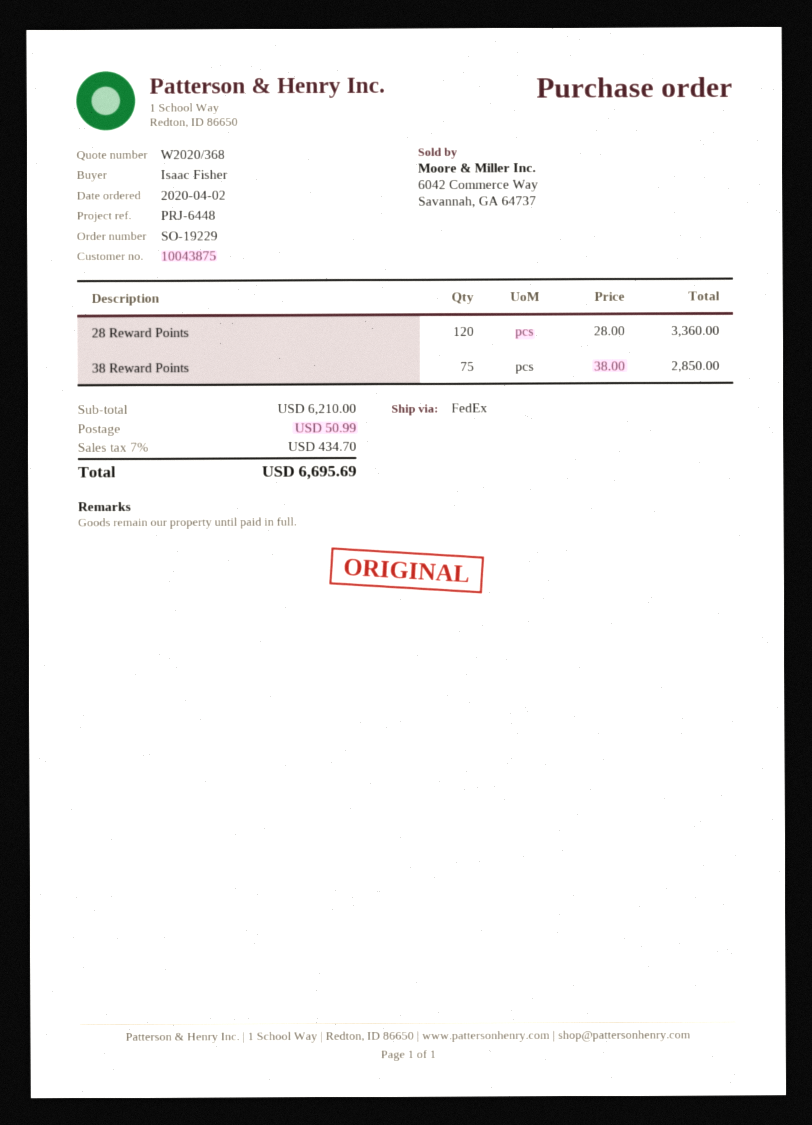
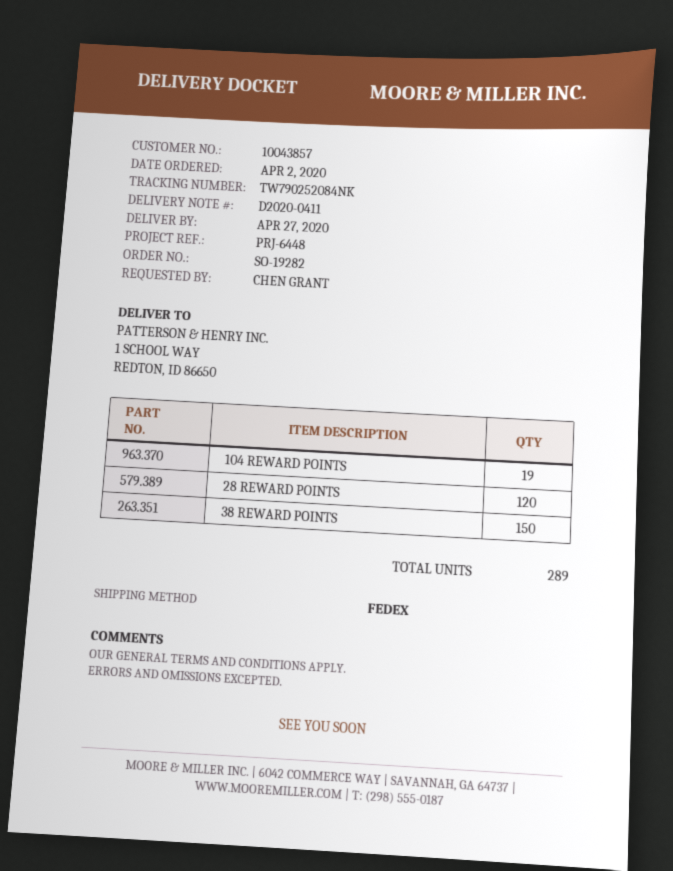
order number: SO-19229 -> SO-19282
customer number: 10043875 -> 10043857
ordered by: Isaac Fisher -> CHEN GRANT
38 Reward Points: 75 -> 150
104 REWARD POINTS: none -> 19

